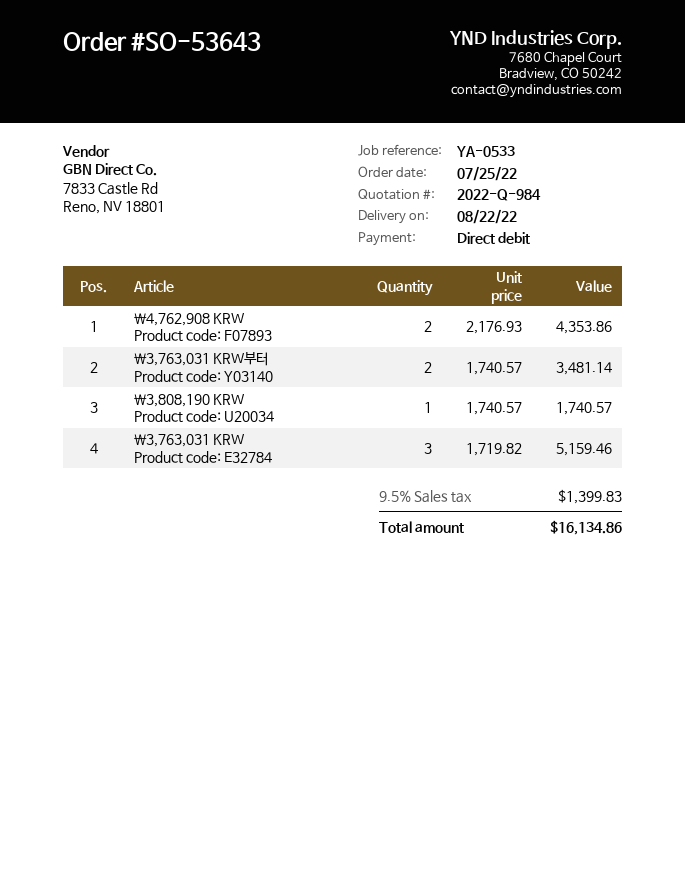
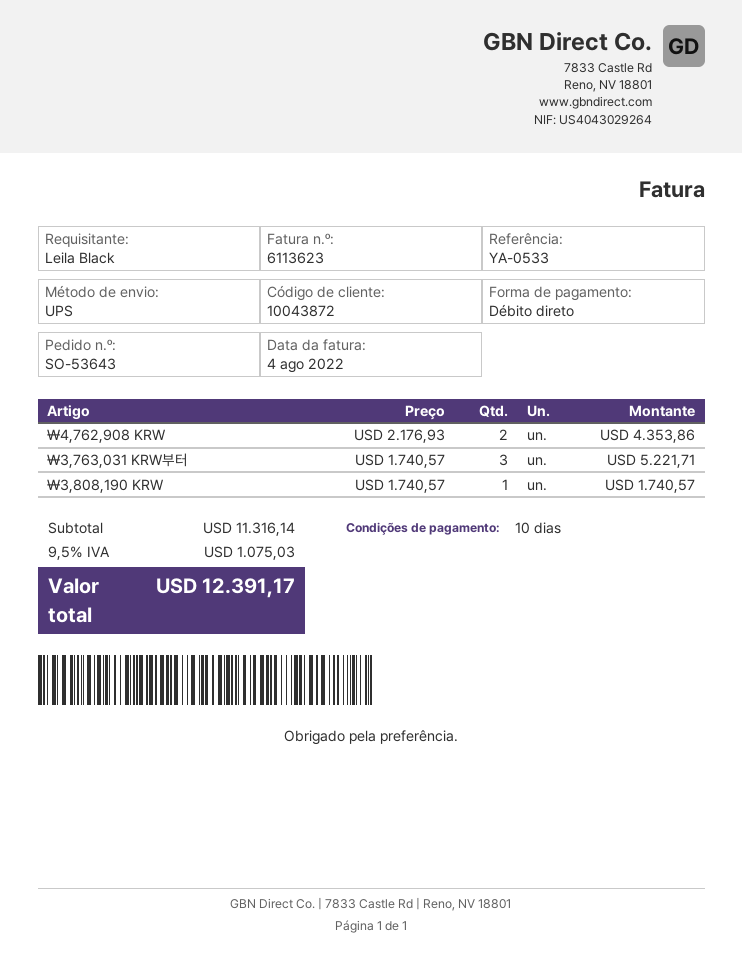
₩3,763,031 KRW부터: 2 x 1740.57 = 3481.14 -> 3 x 1740.57 = 5221.71
₩3,763,031 KRW: 3 x 1719.82 = 5159.46 -> none
tax: 9.5% = 1399.83 -> 9.5% = 1075.03
total: 16134.86 -> 12391.17

